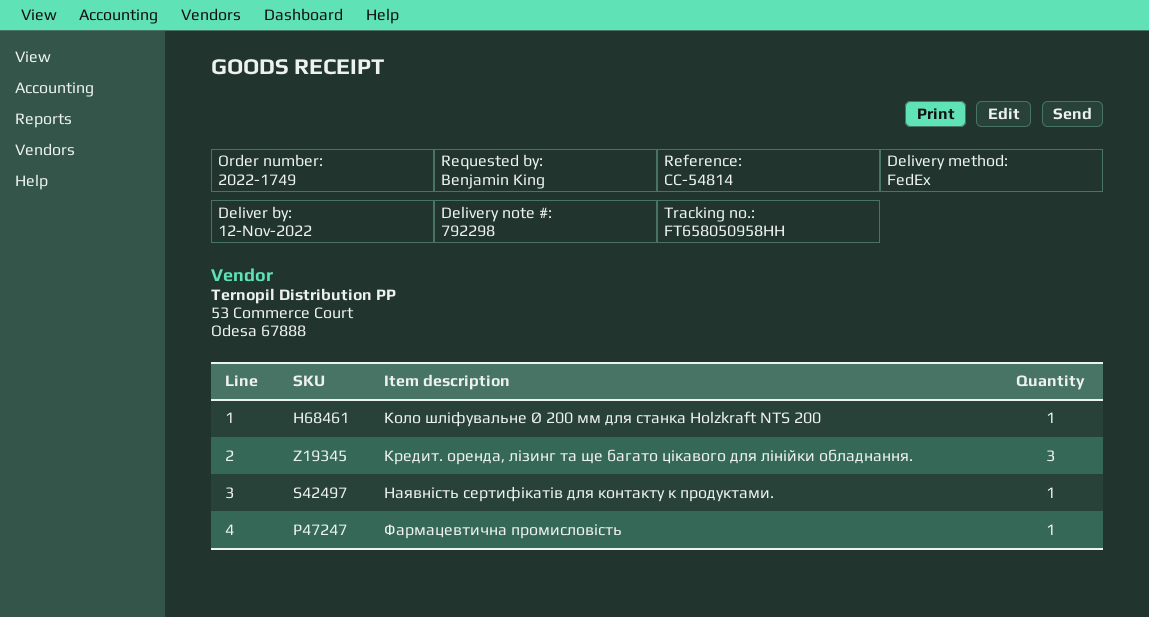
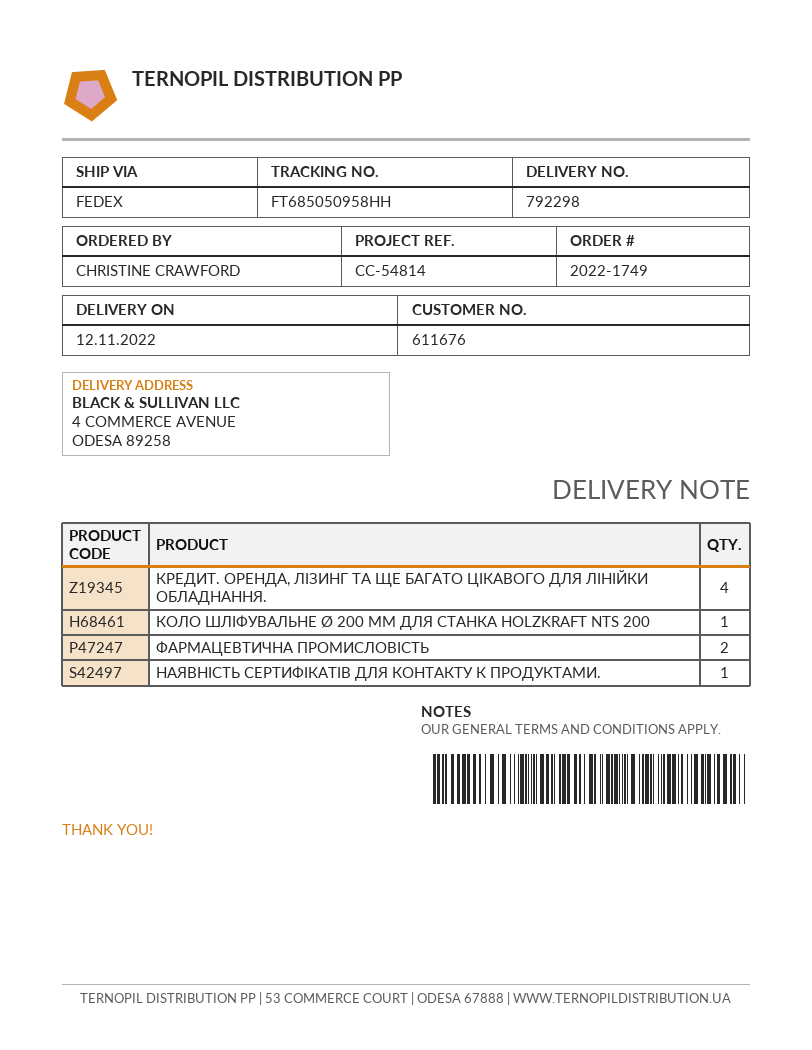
ordered by: Benjamin King -> CHRISTINE CRAWFORD
tracking number: FT658050958HH -> FT685050958HH
Кредит. оренда, лізинг та ще багато цікавого для лінійки обладнання.: 3 -> 4
Фармацевтична промисловість: 1 -> 2

